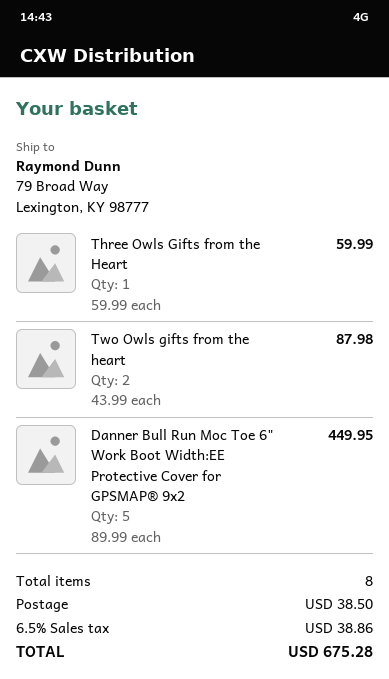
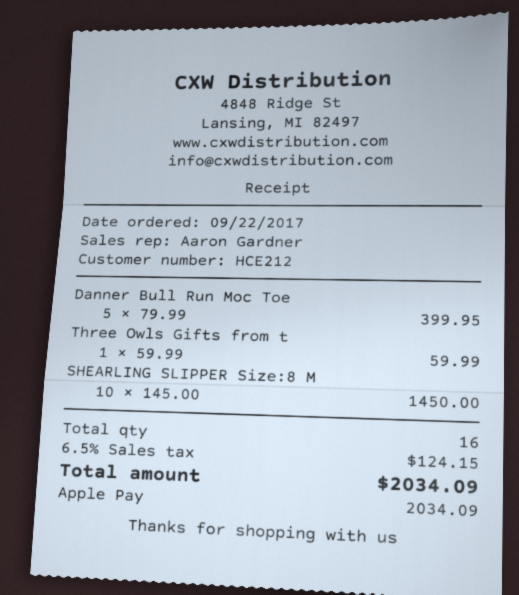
Two Owls gifts from the heart: 2 x 43.99 = 87.98 -> none
Danner Bull Run Moc Toe 6" Work Boot Width:EE Protective Cover for GPSMAP® 9x2: 5 x 89.99 = 449.95 -> 5 x 79.99 = 399.95
SHEARLING SLIPPER Size:8 M: none -> 10 x 145.00 = 1450.00
total quantity: 8 -> 16
shipping: 38.50 -> none
tax: 6.5% = 38.86 -> 6.5% = 124.15
total: 675.28 -> 2034.09

